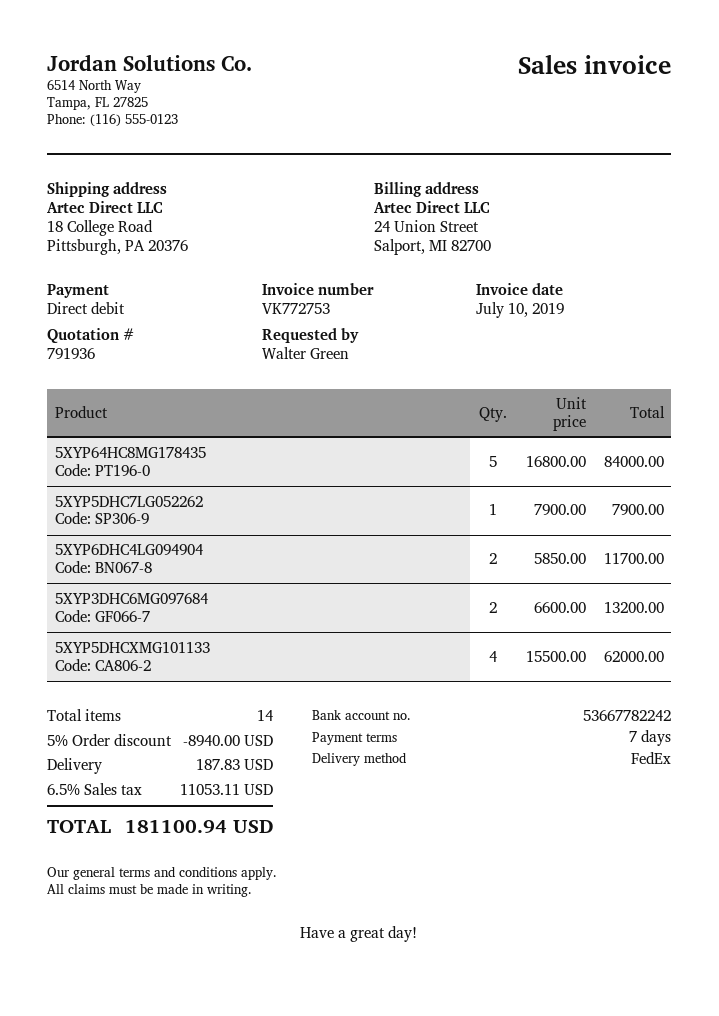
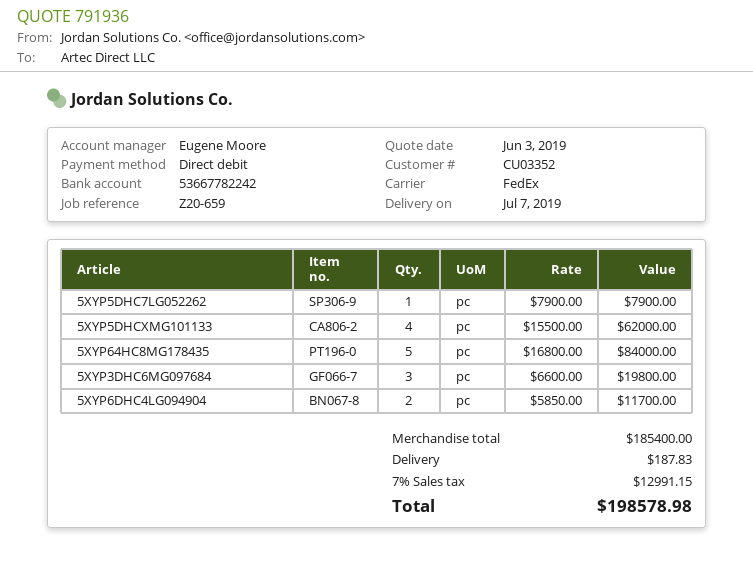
5XYP3DHC6MG097684: 2 x 6600.00 = 13200.00 -> 3 x 6600.00 = 19800.00
discount: 5% = 8940.00 -> none
tax: 6.5% = 11053.11 -> 7% = 12991.15
total: 181100.94 -> 198578.98

